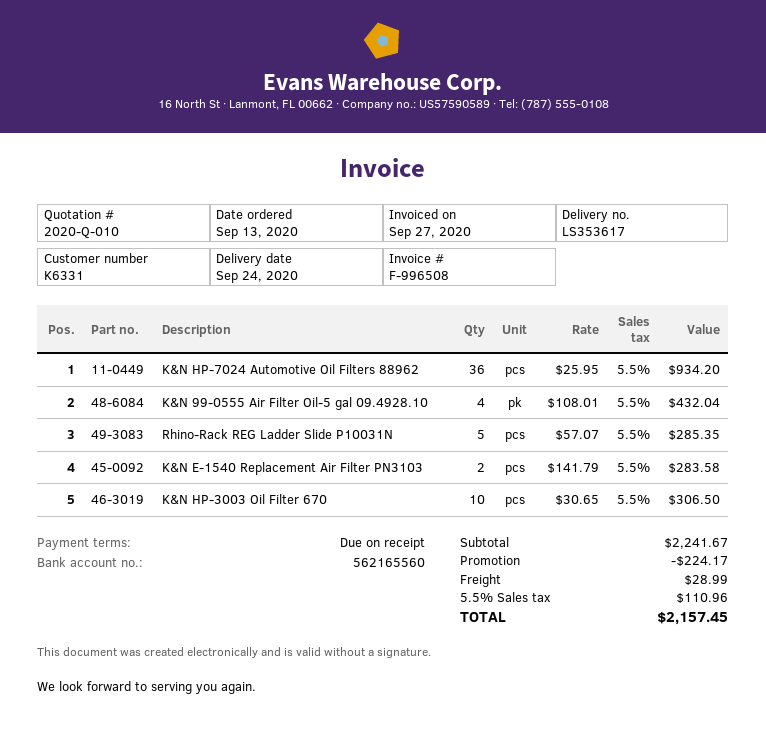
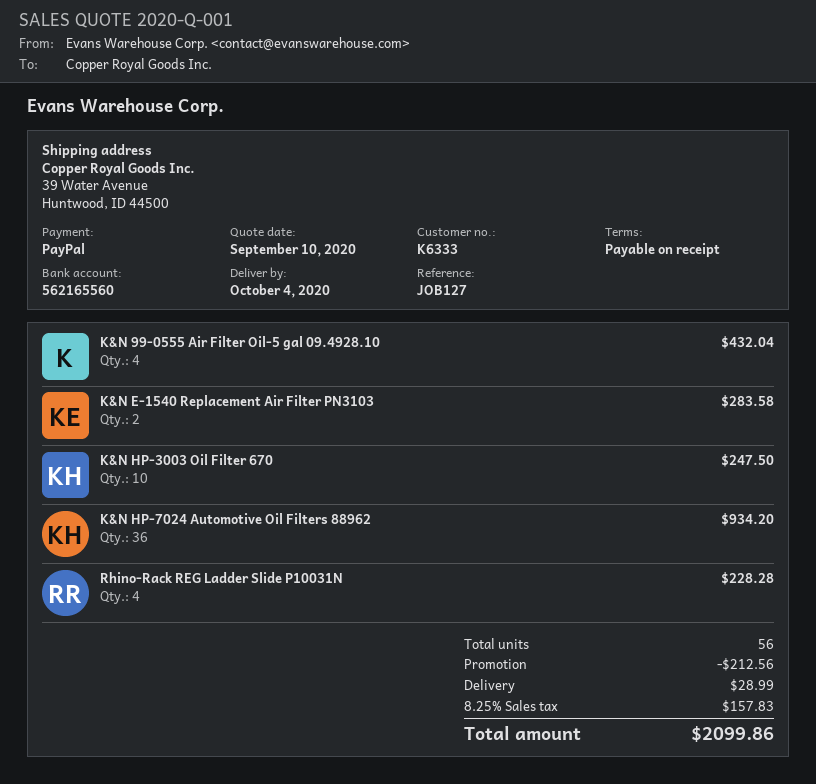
quote number: 2020-Q-010 -> 2020-Q-001
delivery date: 2020-09-24 -> 2020-10-04
customer number: K6331 -> K6333
Rhino-Rack REG Ladder Slide P10031N: 5 for 285.35 -> 4 for 228.28
K&N HP-3003 Oil Filter 670: 10 for 306.50 -> 10 for 247.50
discount: 224.17 -> 212.56
tax: 5.5% = 110.96 -> 8.25% = 157.83
total: 2157.45 -> 2099.86

